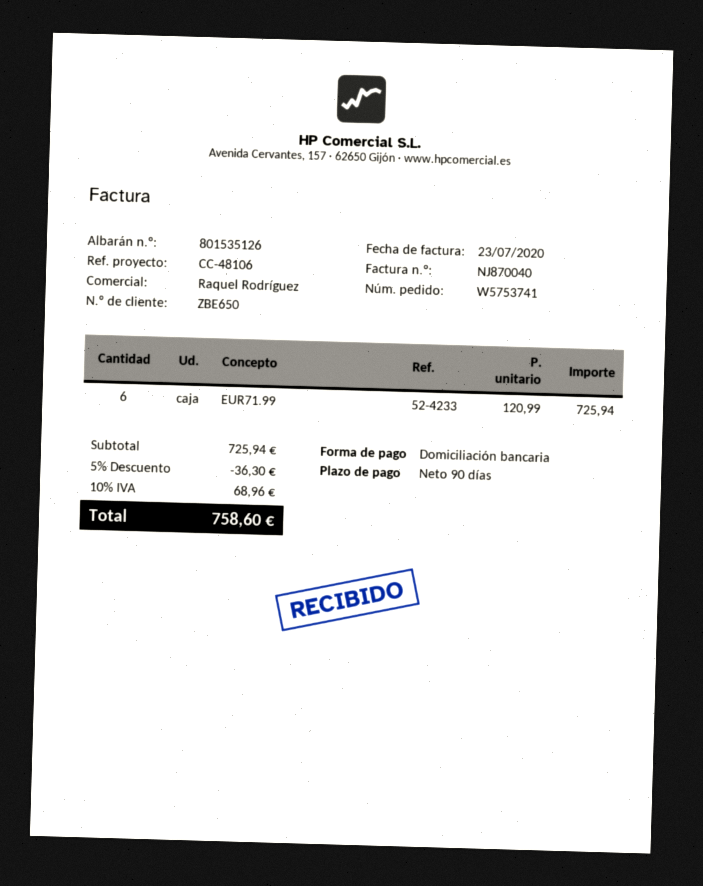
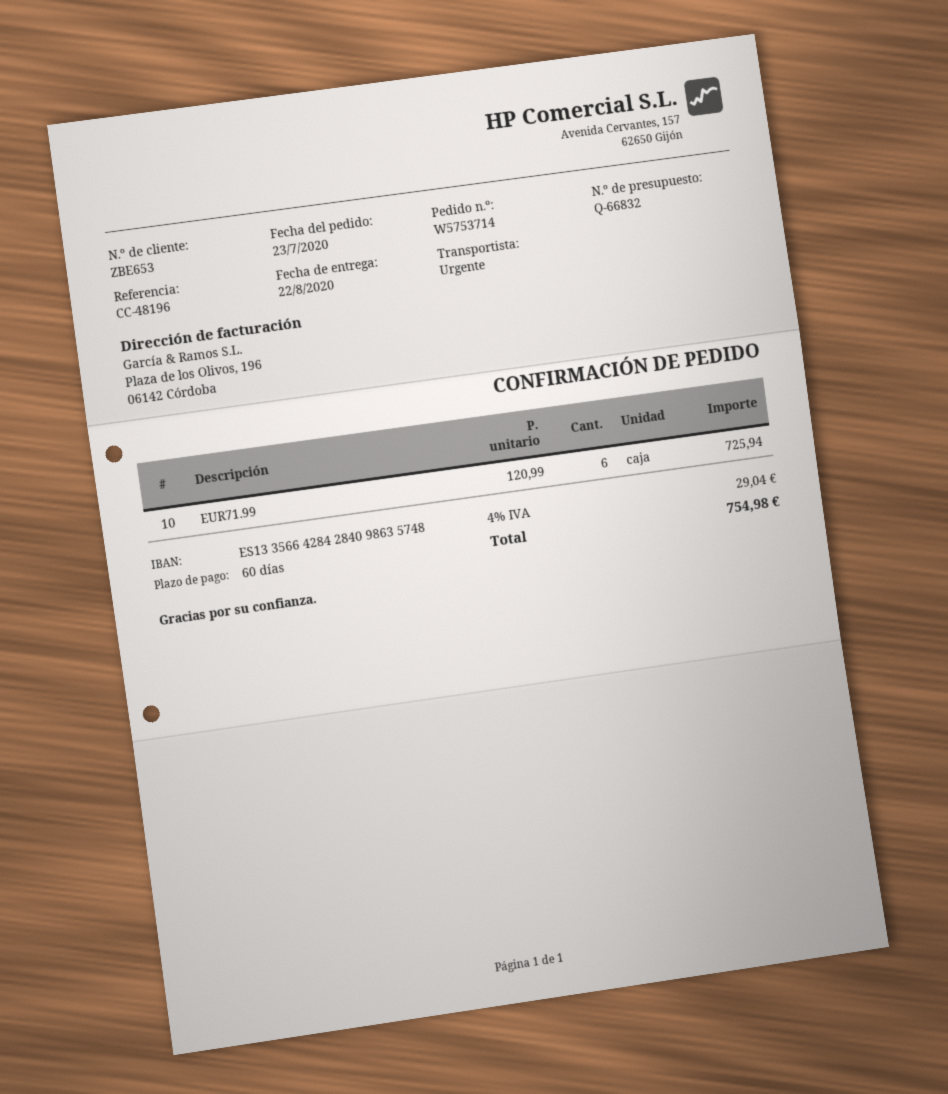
order number: W5753741 -> W5753714
payment terms: 90 days -> 60 days
customer number: ZBE650 -> ZBE653
reference: CC-48106 -> CC-48196
discount: 5% = 36.30 -> none
tax: 10% = 68.96 -> 4% = 29.04
total: 758.60 -> 754.98

